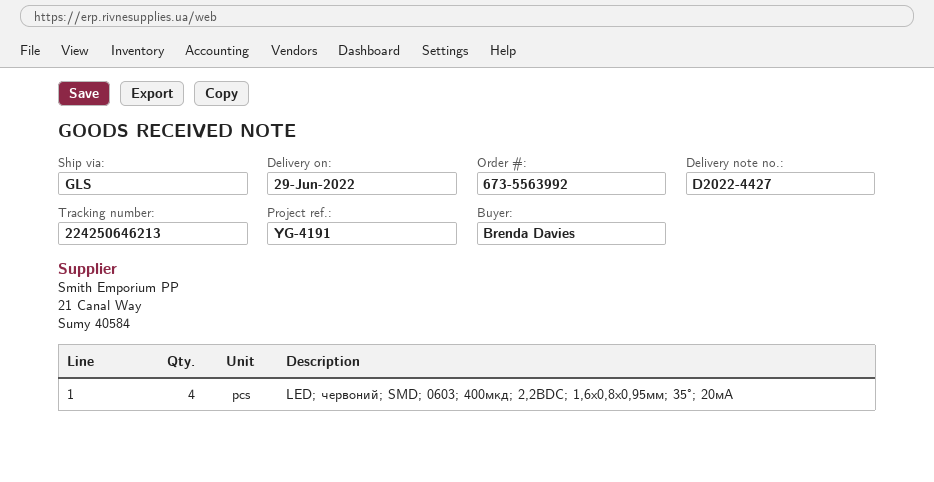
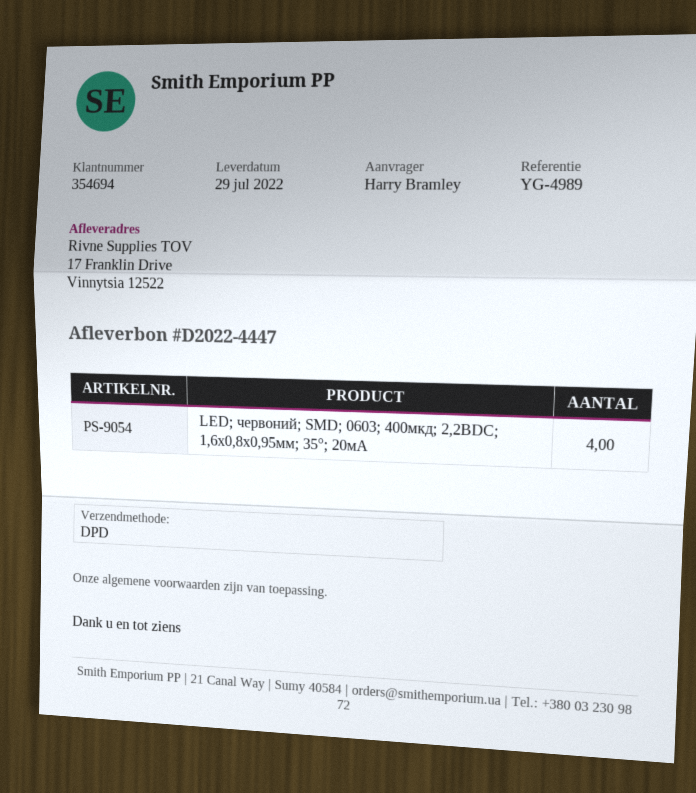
delivery note number: D2022-4427 -> D2022-4447
delivery date: 2022-06-29 -> 2022-07-29
reference: YG-4191 -> YG-4989
ordered by: Brenda Davies -> Harry Bramley
shipping method: GLS -> DPD

